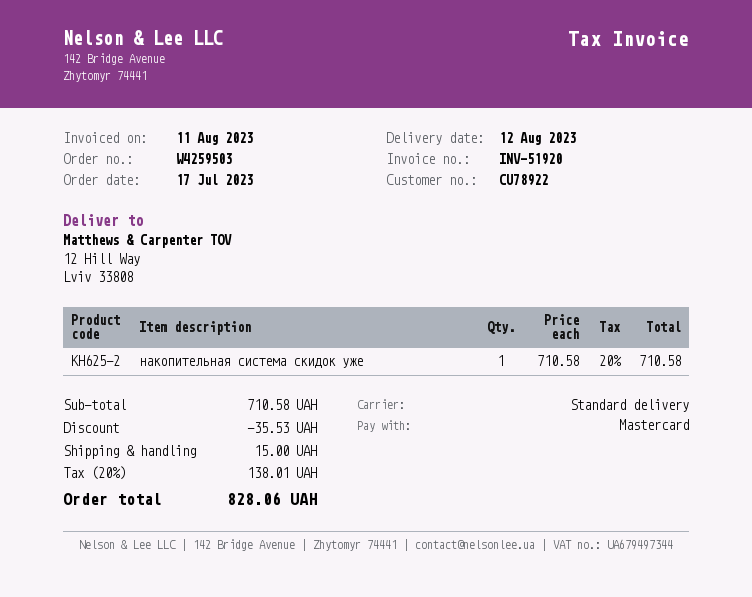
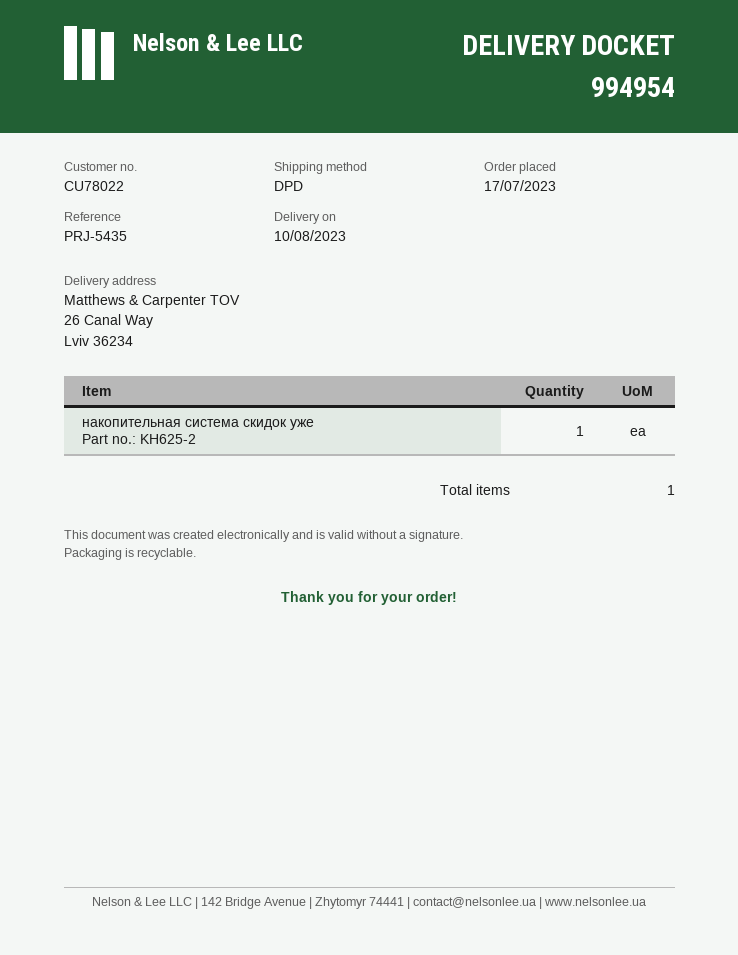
delivery date: 2023-08-12 -> 2023-08-10
customer number: CU78922 -> CU78022
shipping method: standard -> DPD
ship to: 12 Hill Way, Lviv 33808 -> 26 Canal Way, Lviv 36234

